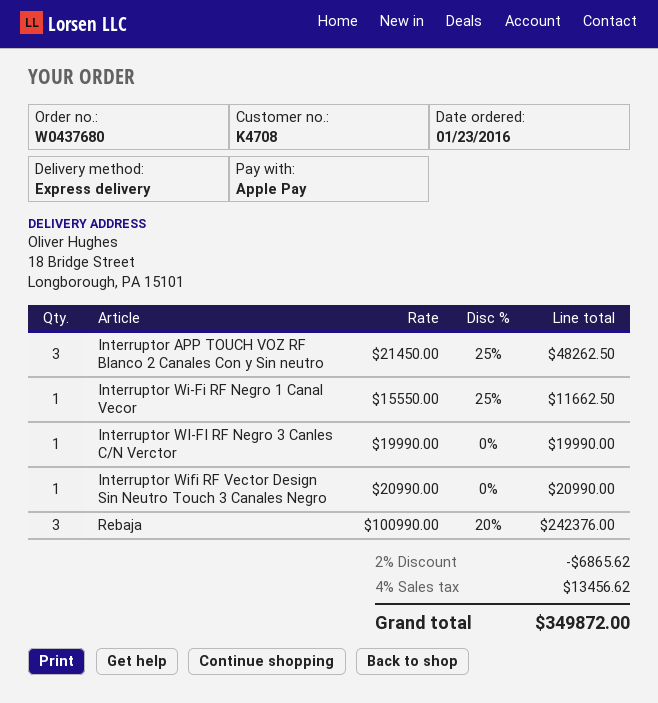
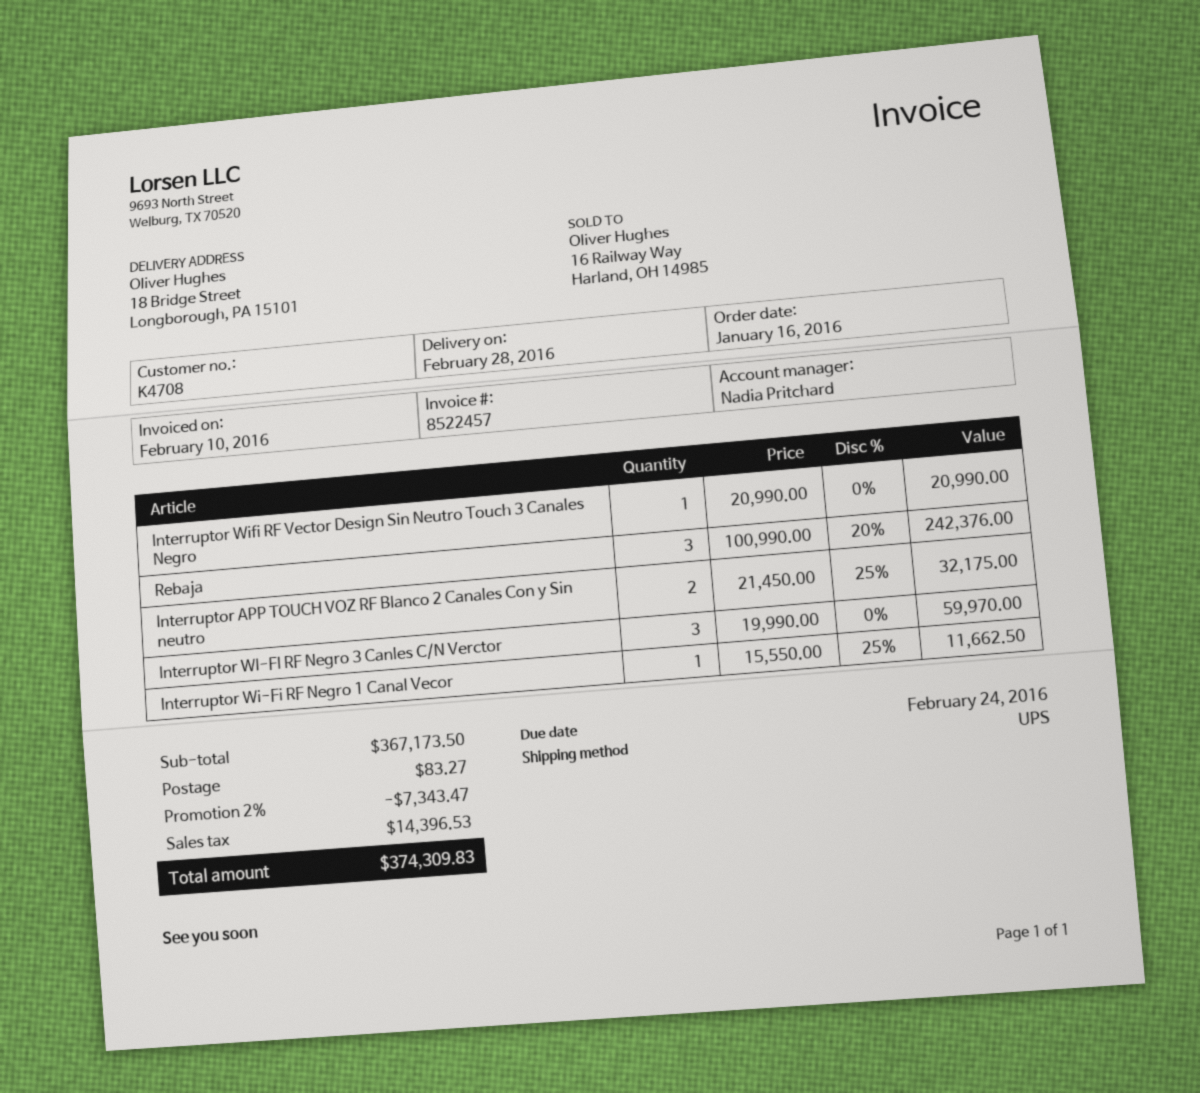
order date: 2016-01-23 -> 2016-01-16
shipping method: express -> UPS
Interruptor APP TOUCH VOZ RF Blanco 2 Canales Con y Sin neutro: 3 x 21450.00 - 25% = 48262.50 -> 2 x 21450.00 - 25% = 32175.00
Interruptor WI-FI RF Negro 3 Canles C/N Verctor: 1 x 19990.00 = 19990.00 -> 3 x 19990.00 = 59970.00
discount: 2% = 6865.62 -> 2% = 7343.47
shipping: none -> 83.27
tax: 13456.62 -> 14396.53
total: 349872.00 -> 374309.83

